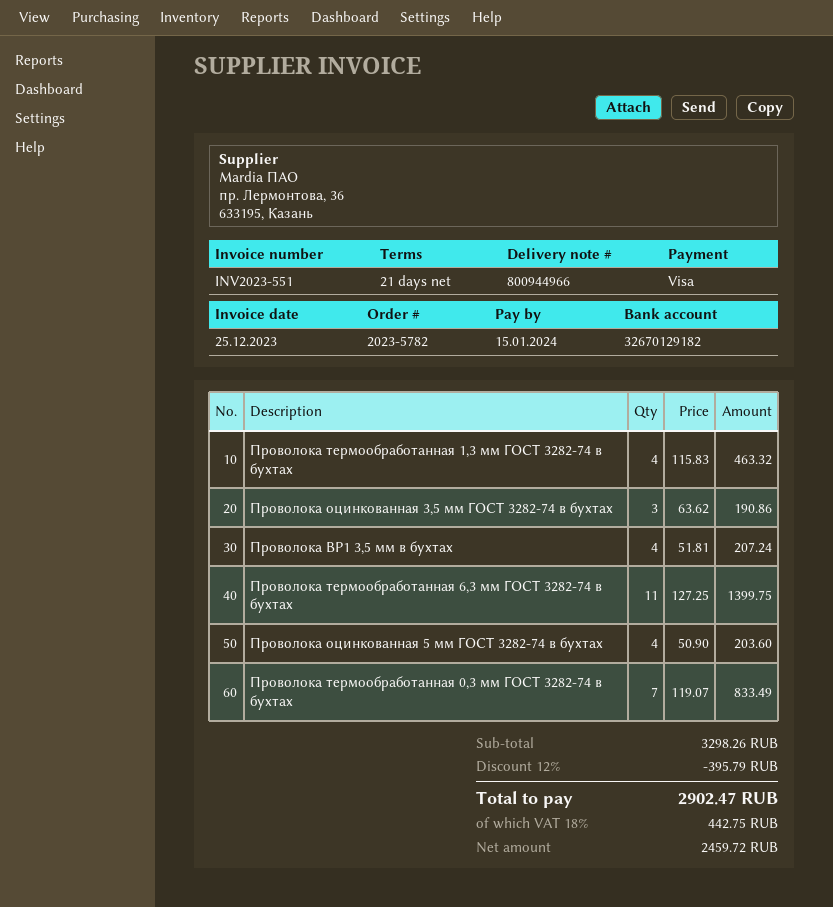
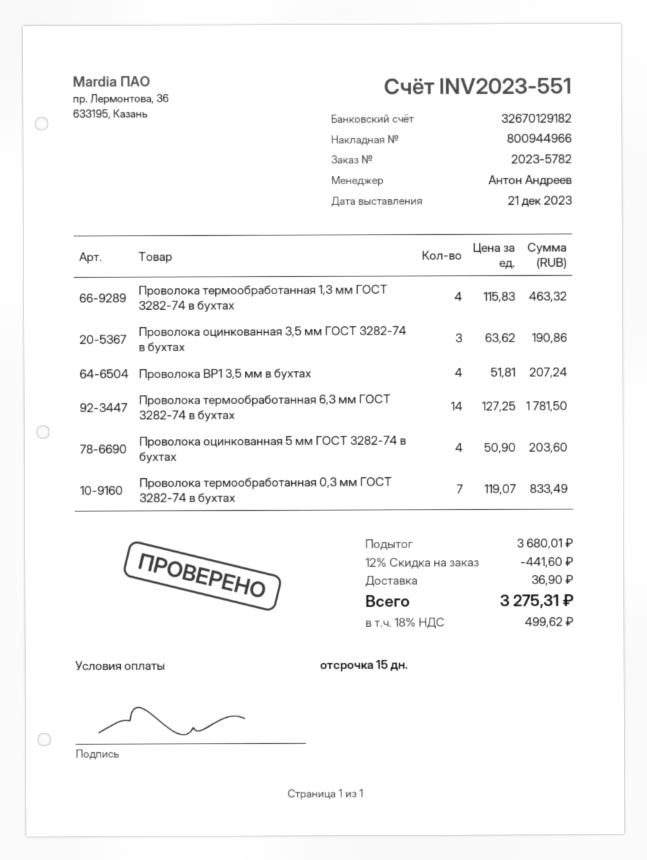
invoice date: 2023-12-25 -> 2023-12-21
payment terms: 21 days -> 15 days
Проволока термообработанная 6,3 мм ГОСТ 3282-74 в бухтах: 11 x 127.25 = 1399.75 -> 14 x 127.25 = 1781.50
subtotal: 3298.26 -> 3680.01
discount: 12% = 395.79 -> 12% = 441.60
shipping: none -> 36.90
tax: 18% = 442.75 -> 18% = 499.62
total: 2902.47 -> 3275.31

